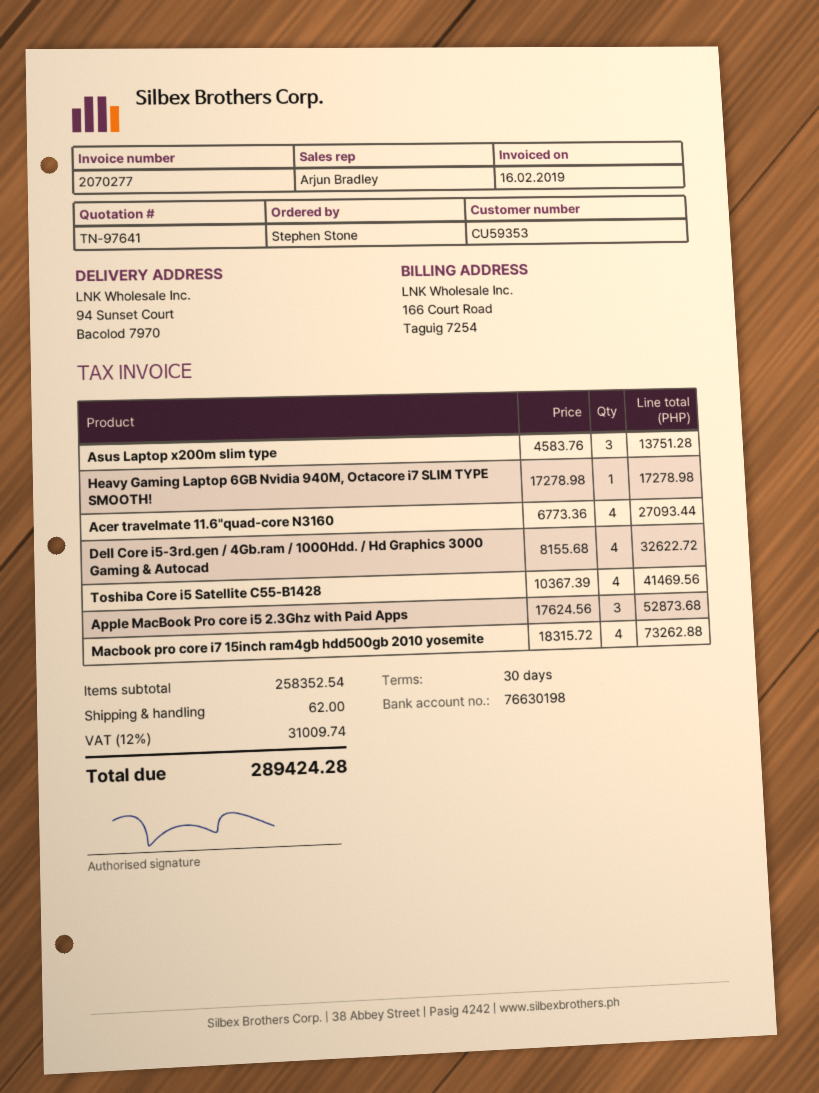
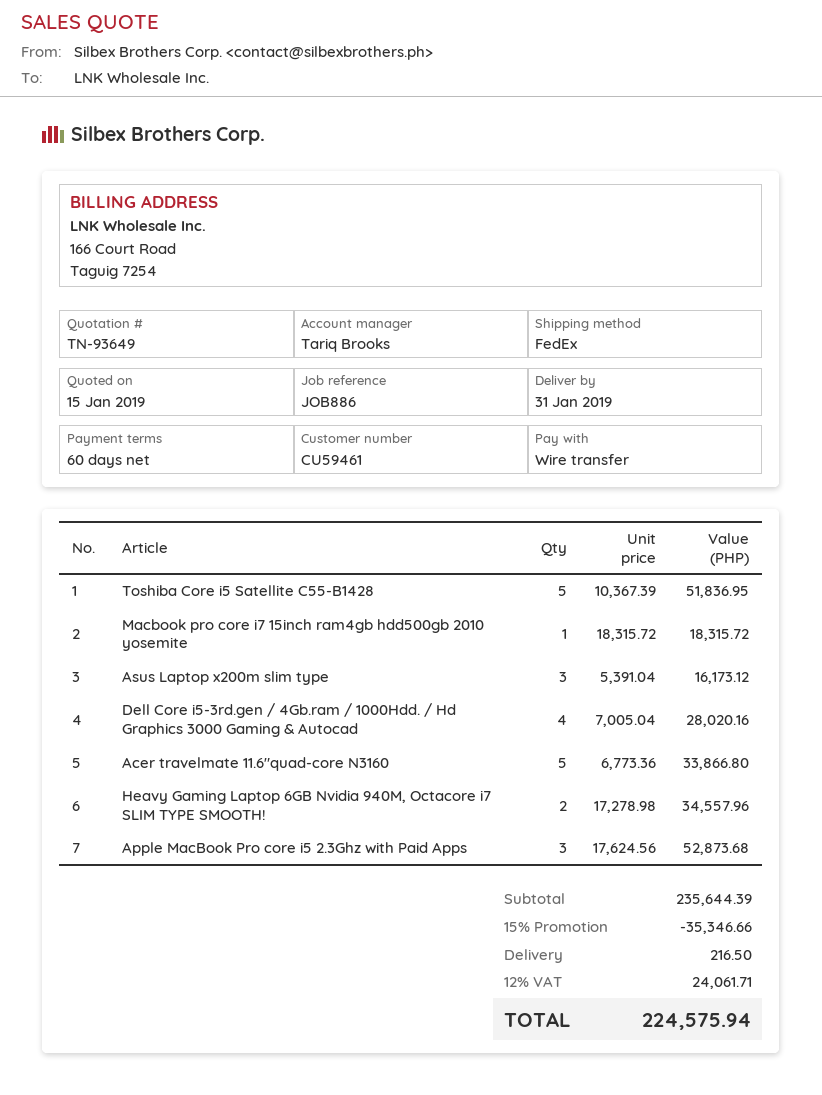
quote number: TN-97641 -> TN-93649
payment terms: 30 days -> 60 days
customer number: CU59353 -> CU59461
sales rep: Arjun Bradley -> Tariq Brooks
Asus Laptop x200m slim type: 3 x 4583.76 = 13751.28 -> 3 x 5391.04 = 16173.12
Heavy Gaming Laptop 6GB Nvidia 940M, Octacore i7 SLIM TYPE SMOOTH!: 1 x 17278.98 = 17278.98 -> 2 x 17278.98 = 34557.96
Acer travelmate 11.6"quad-core N3160: 4 x 6773.36 = 27093.44 -> 5 x 6773.36 = 33866.80
Dell Core i5-3rd.gen / 4Gb.ram / 1000Hdd. / Hd Graphics 3000 Gaming & Autocad: 4 x 8155.68 = 32622.72 -> 4 x 7005.04 = 28020.16
Toshiba Core i5 Satellite C55-B1428: 4 x 10367.39 = 41469.56 -> 5 x 10367.39 = 51836.95
Macbook pro core i7 15inch ram4gb hdd500gb 2010 yosemite: 4 x 18315.72 = 73262.88 -> 1 x 18315.72 = 18315.72
subtotal: 258352.54 -> 235644.39
discount: none -> 15% = 35346.66
shipping: 62.00 -> 216.50
tax: 12% = 31009.74 -> 12% = 24061.71
total: 289424.28 -> 224575.94

